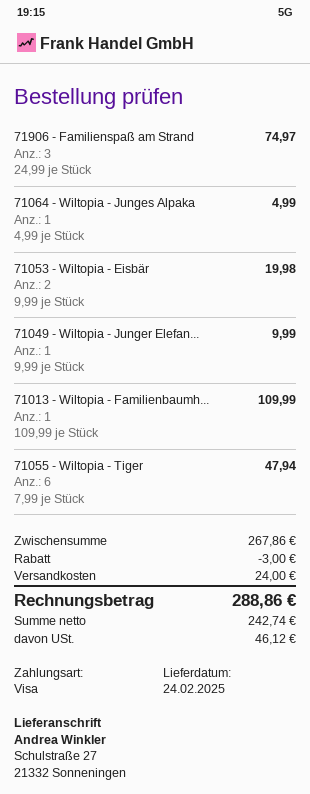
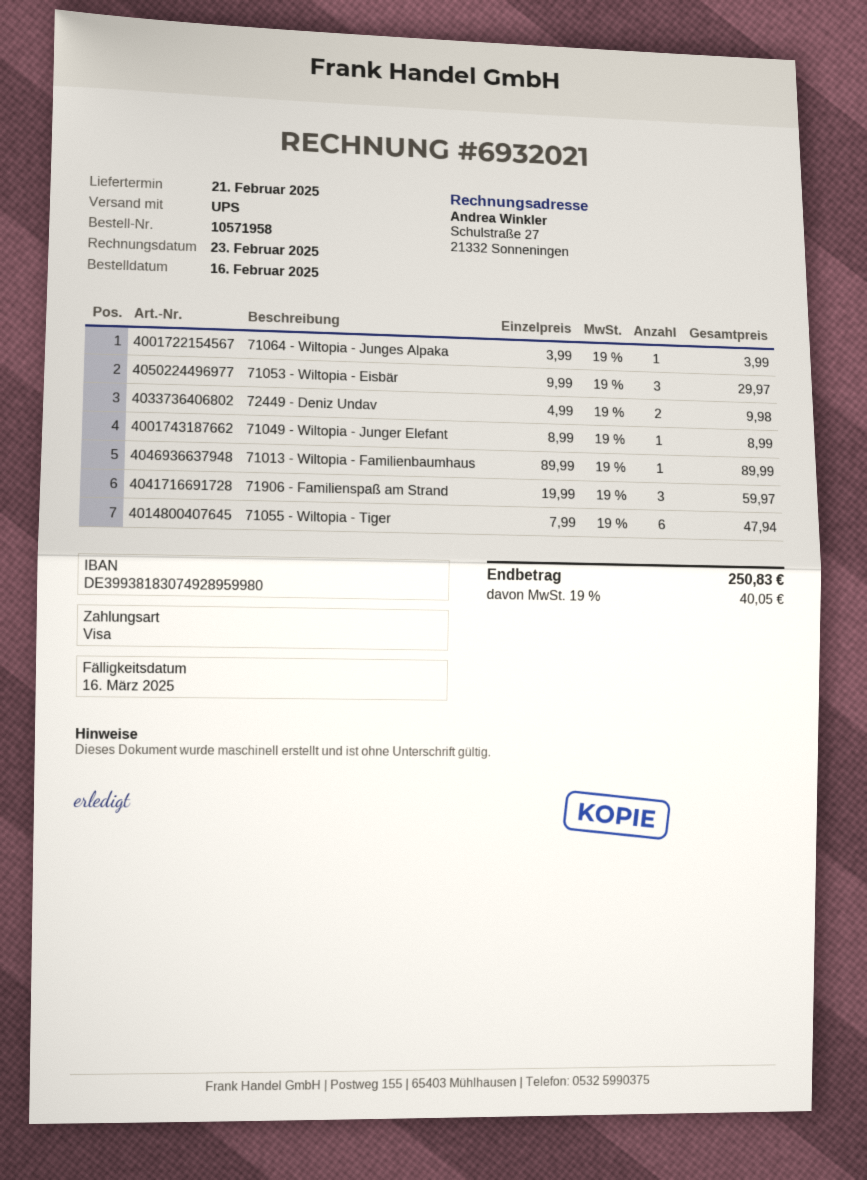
delivery date: 2025-02-24 -> 2025-02-21
71906 - Familienspaß am Strand: 3 x 24.99 = 74.97 -> 3 x 19.99 = 59.97
71064 - Wiltopia - Junges Alpaka: 1 x 4.99 = 4.99 -> 1 x 3.99 = 3.99
71053 - Wiltopia - Eisbär: 2 x 9.99 = 19.98 -> 3 x 9.99 = 29.97
71049 - Wiltopia - Junger Elefan...: 1 x 9.99 = 9.99 -> 1 x 8.99 = 8.99
71013 - Wiltopia - Familienbaumh...: 1 x 109.99 = 109.99 -> 1 x 89.99 = 89.99
72449 - Deniz Undav: none -> 2 x 4.99 = 9.98
discount: 3.00 -> none
shipping: 24.00 -> none
tax: 46.12 -> 40.05
total: 288.86 -> 250.83

